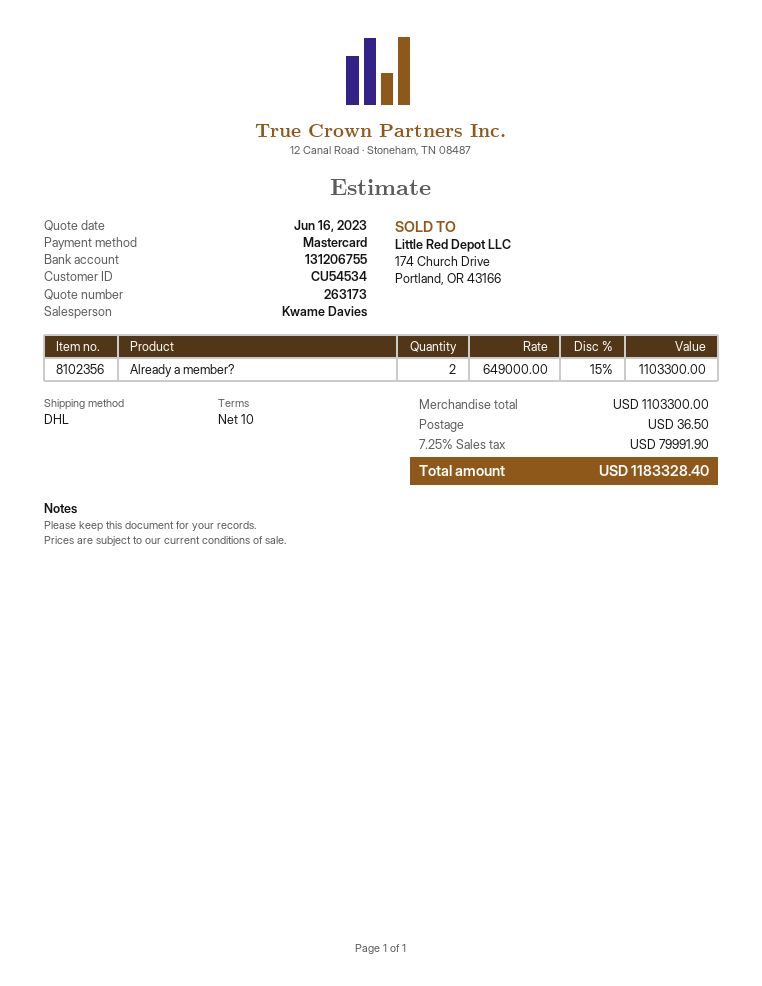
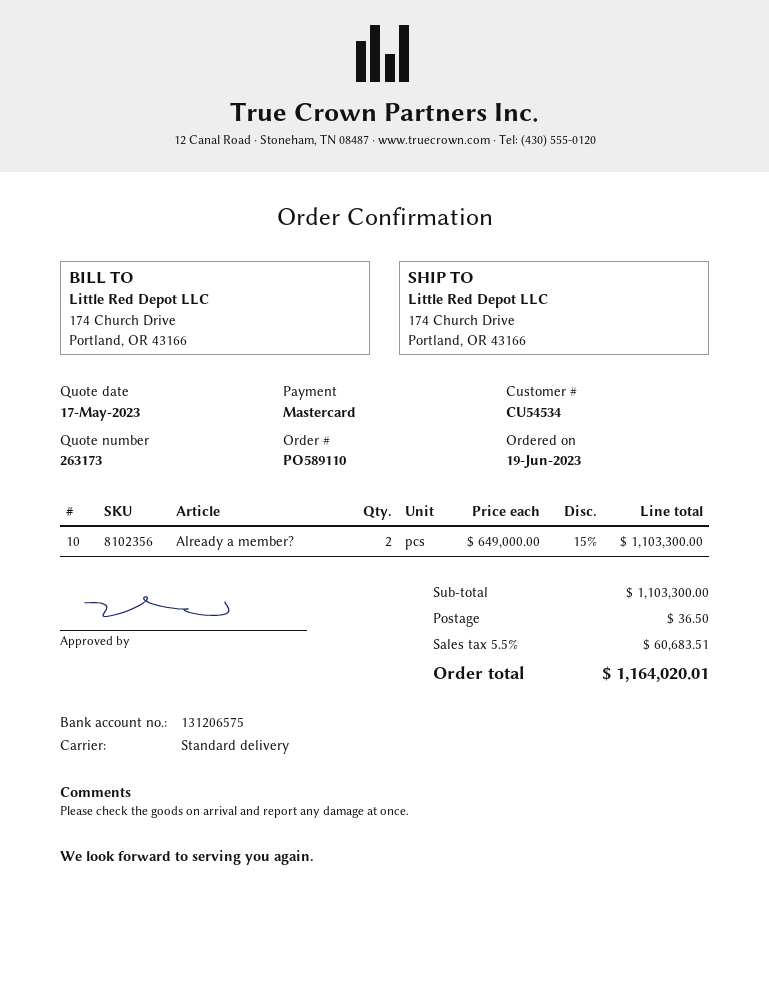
quote date: 2023-06-16 -> 2023-05-17
bank account: 131206755 -> 131206575
shipping method: DHL -> standard
tax: 7.25% = 79991.90 -> 5.5% = 60683.51
total: 1183328.40 -> 1164020.01

